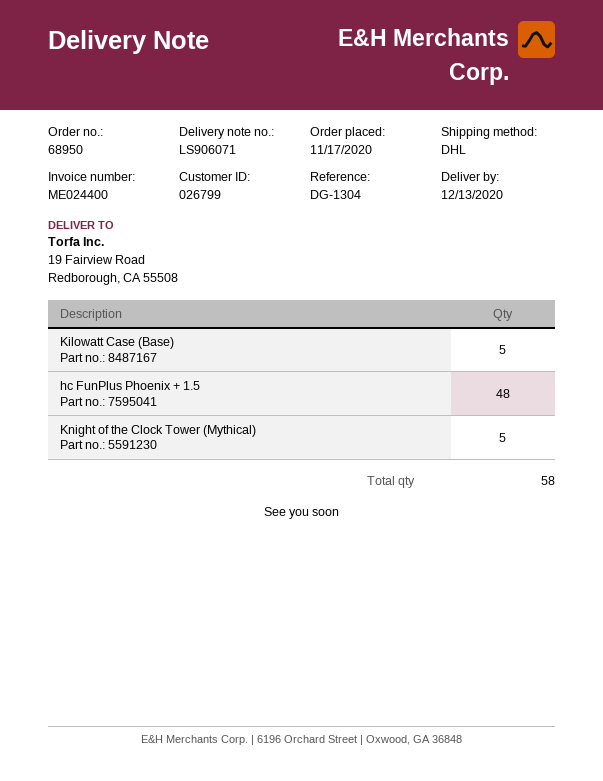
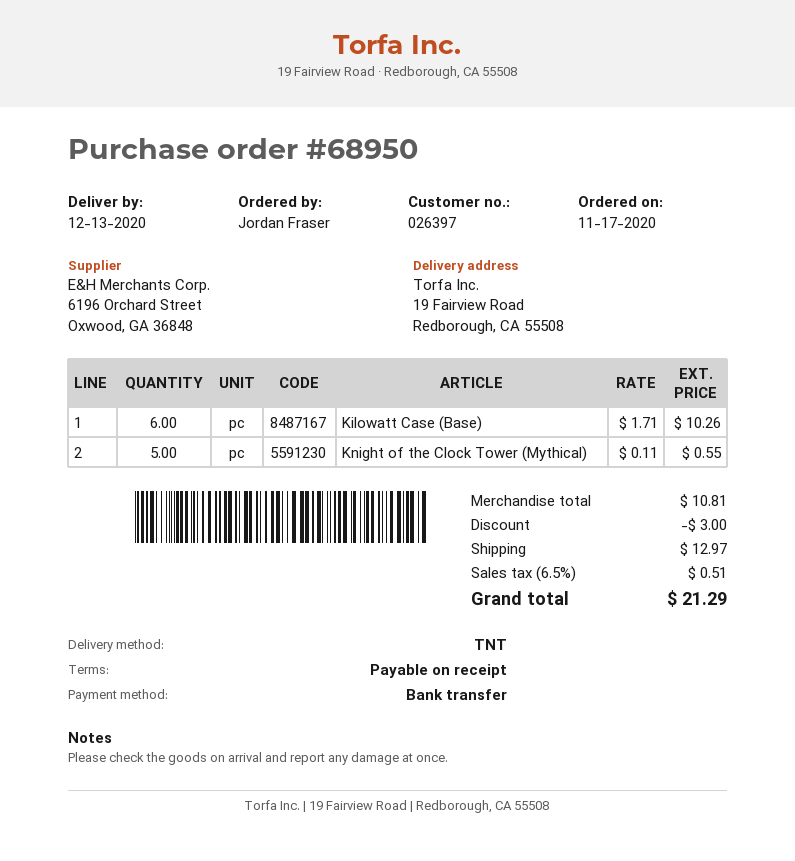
customer number: 026799 -> 026397
shipping method: DHL -> TNT
Kilowatt Case (Base): 5 -> 6
hc FunPlus Phoenix + 1.5: 48 -> none

